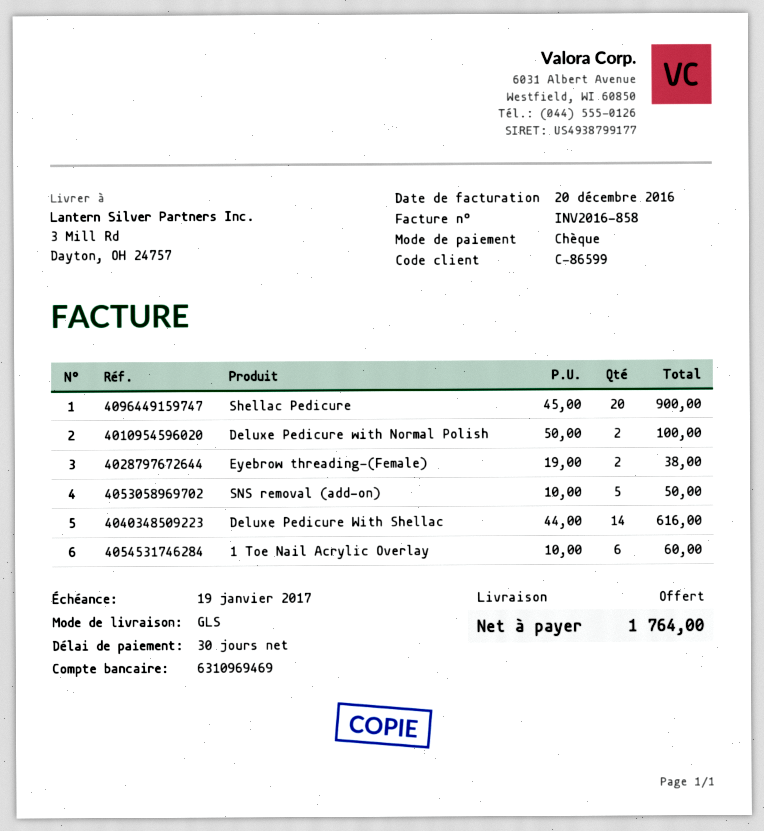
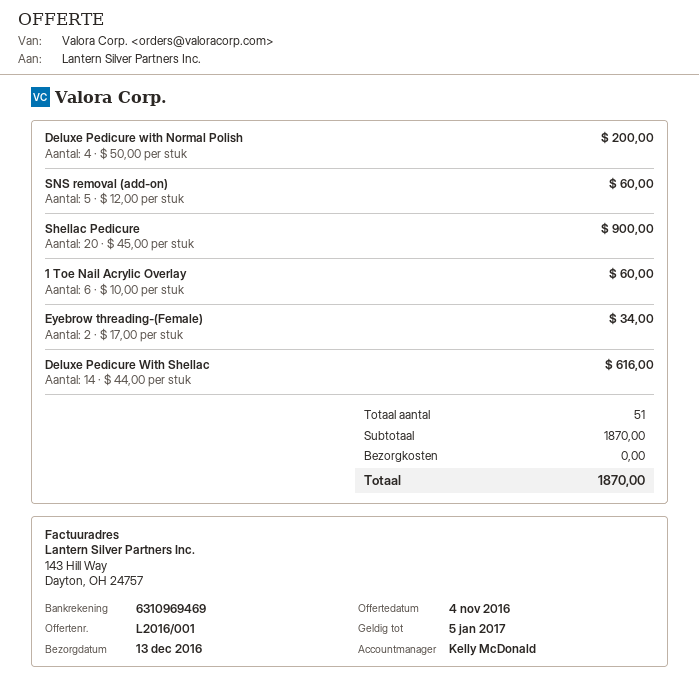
Deluxe Pedicure with Normal Polish: 2 x 50.00 = 100.00 -> 4 x 50.00 = 200.00
Eyebrow threading-(Female): 2 x 19.00 = 38.00 -> 2 x 17.00 = 34.00
SNS removal (add-on): 5 x 10.00 = 50.00 -> 5 x 12.00 = 60.00
total: 1764.00 -> 1870.00

